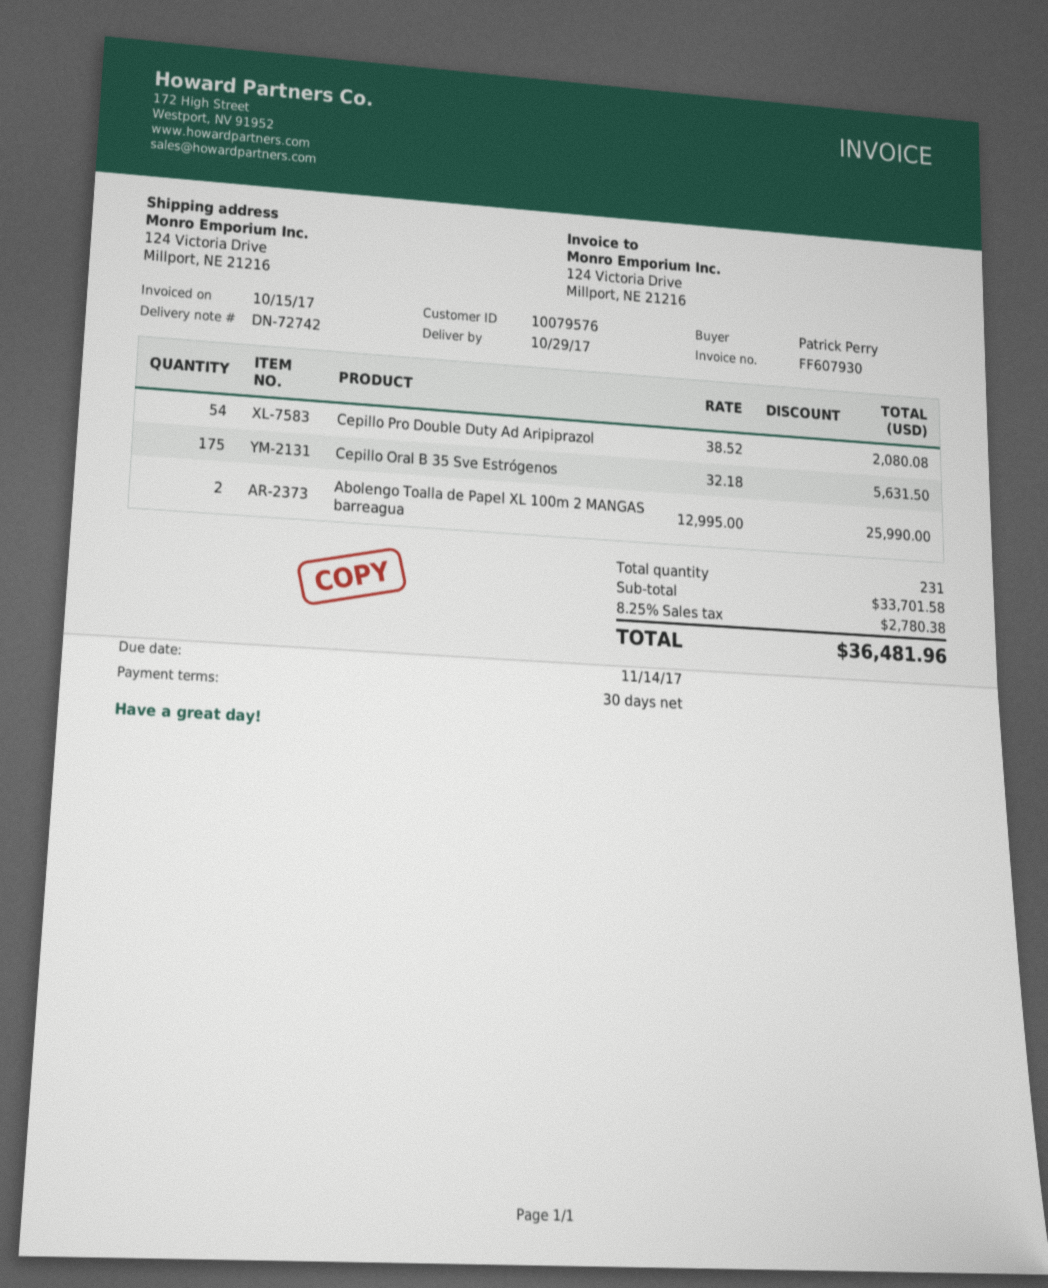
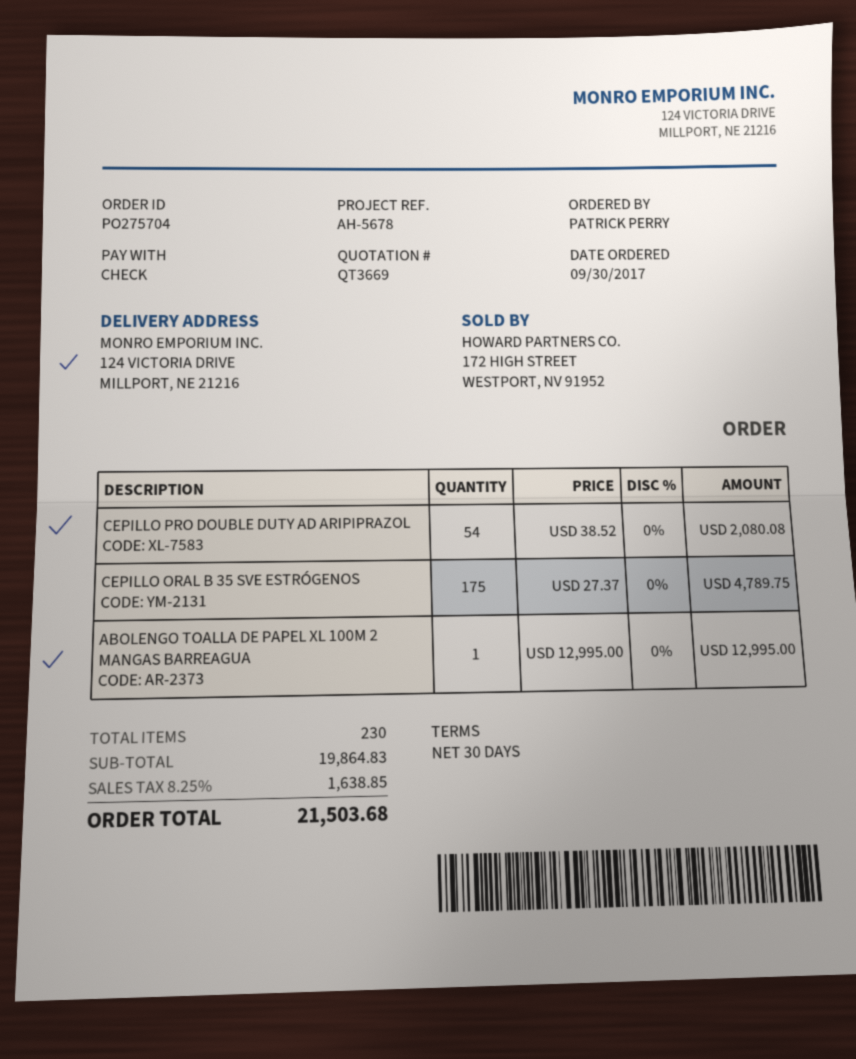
Cepillo Oral B 35 Sve Estrógenos: 175 x 32.18 = 5631.50 -> 175 x 27.37 = 4789.75
Abolengo Toalla de Papel XL 100m 2 MANGAS barreagua: 2 x 12995.00 = 25990.00 -> 1 x 12995.00 = 12995.00
total quantity: 231 -> 230
subtotal: 33701.58 -> 19864.83
tax: 8.25% = 2780.38 -> 8.25% = 1638.85
total: 36481.96 -> 21503.68

